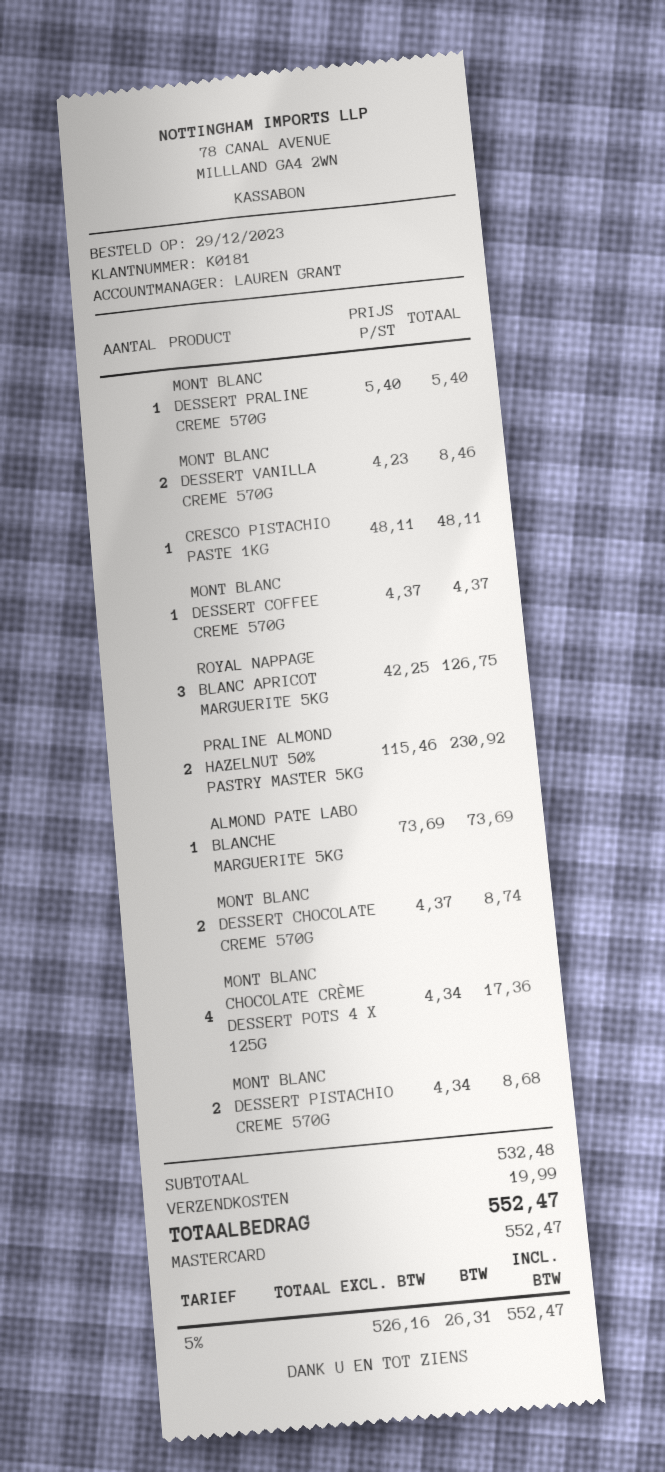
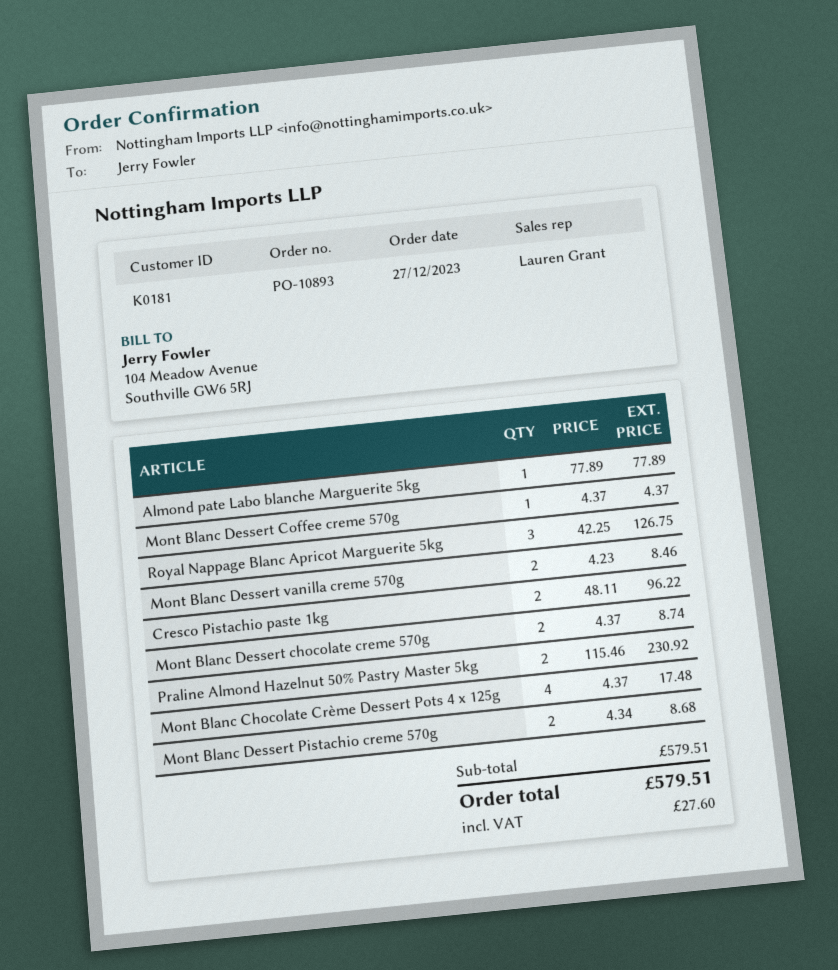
order date: 2023-12-29 -> 2023-12-27
MONT BLANC DESSERT PRALINE CREME 570G: 1 x 5.40 = 5.40 -> none
CRESCO PISTACHIO PASTE 1KG: 1 x 48.11 = 48.11 -> 2 x 48.11 = 96.22
ALMOND PATE LABO BLANCHE MARGUERITE 5KG: 1 x 73.69 = 73.69 -> 1 x 77.89 = 77.89
MONT BLANC CHOCOLATE CRÈME DESSERT POTS 4 X 125G: 4 x 4.34 = 17.36 -> 4 x 4.37 = 17.48
subtotal: 532.48 -> 579.51
shipping: 19.99 -> none
tax: 26.31 -> 27.60
total: 552.47 -> 579.51

